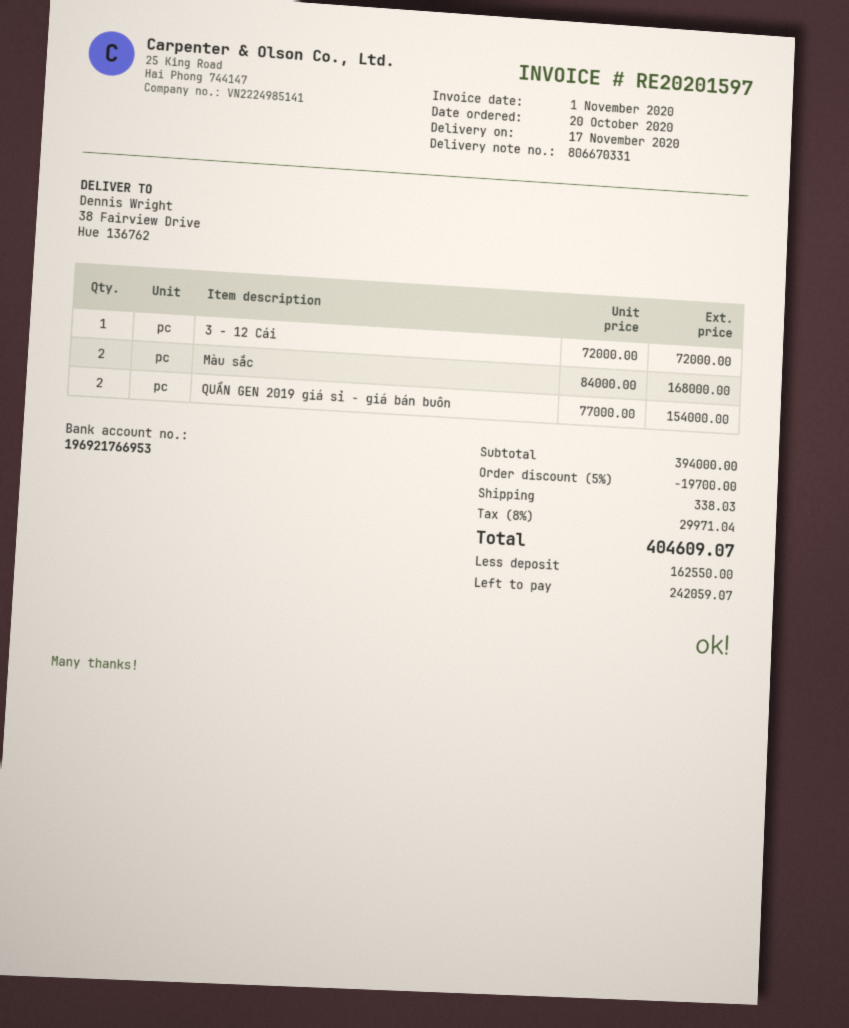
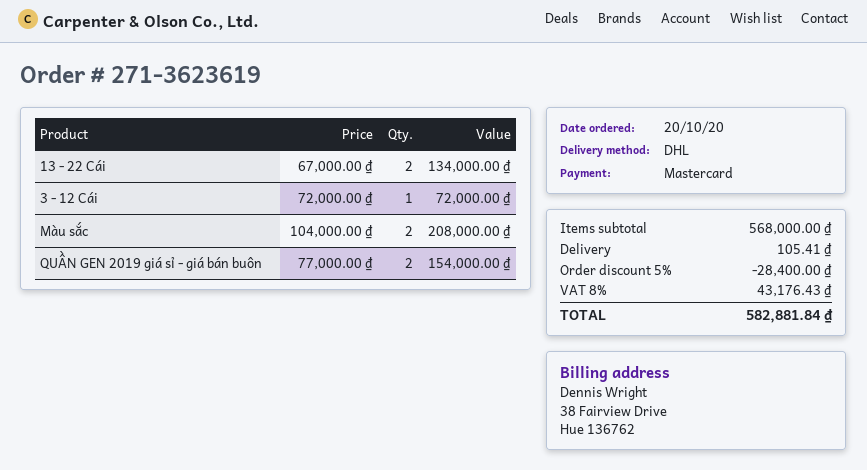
Màu sắc: 2 x 84000.00 = 168000.00 -> 2 x 104000.00 = 208000.00
13 - 22 Cái: none -> 2 x 67000.00 = 134000.00
subtotal: 394000.00 -> 568000.00
discount: 5% = 19700.00 -> 5% = 28400.00
shipping: 338.03 -> 105.41
tax: 8% = 29971.04 -> 8% = 43176.43
total: 404609.07 -> 582881.84

